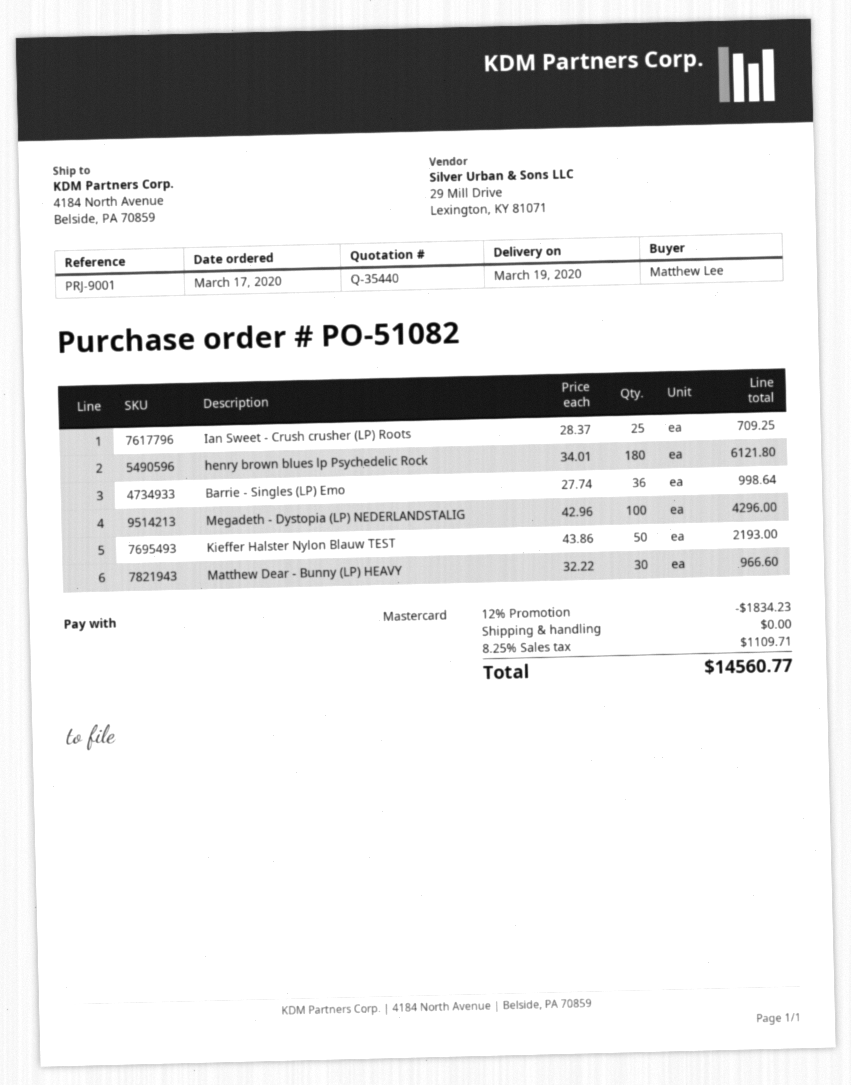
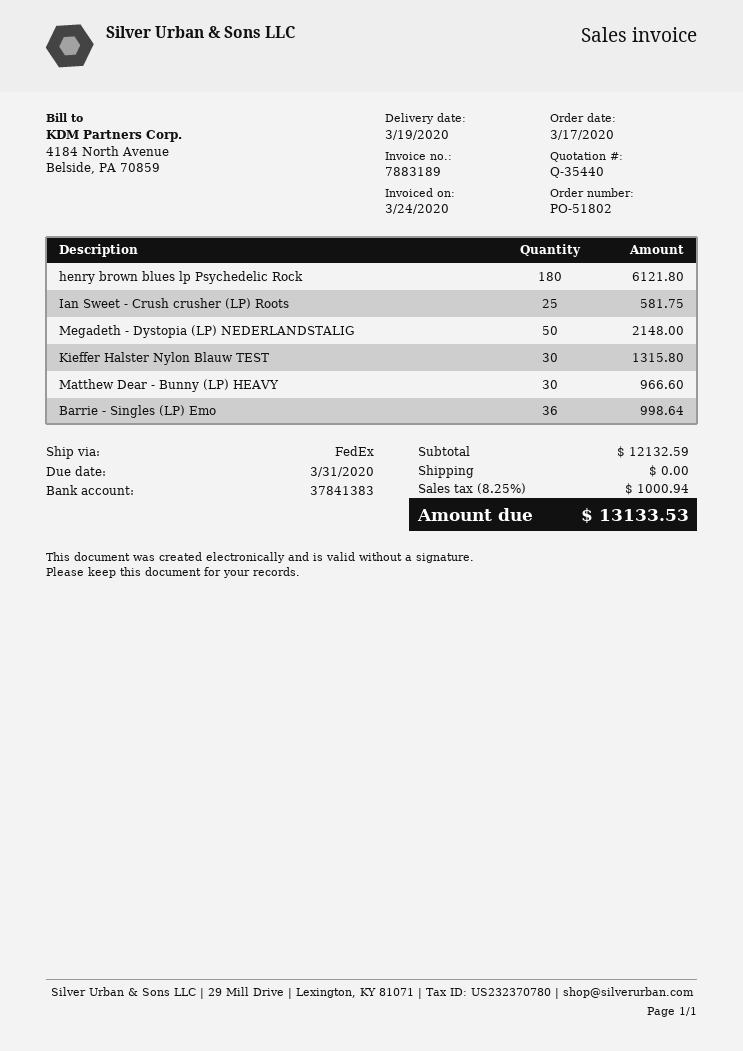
order number: PO-51082 -> PO-51802
Ian Sweet - Crush crusher (LP) Roots: 25 for 709.25 -> 25 for 581.75
Megadeth - Dystopia (LP) NEDERLANDSTALIG: 100 for 4296.00 -> 50 for 2148.00
Kieffer Halster Nylon Blauw TEST: 50 for 2193.00 -> 30 for 1315.80
discount: 12% = 1834.23 -> none
tax: 8.25% = 1109.71 -> 8.25% = 1000.94
total: 14560.77 -> 13133.53

